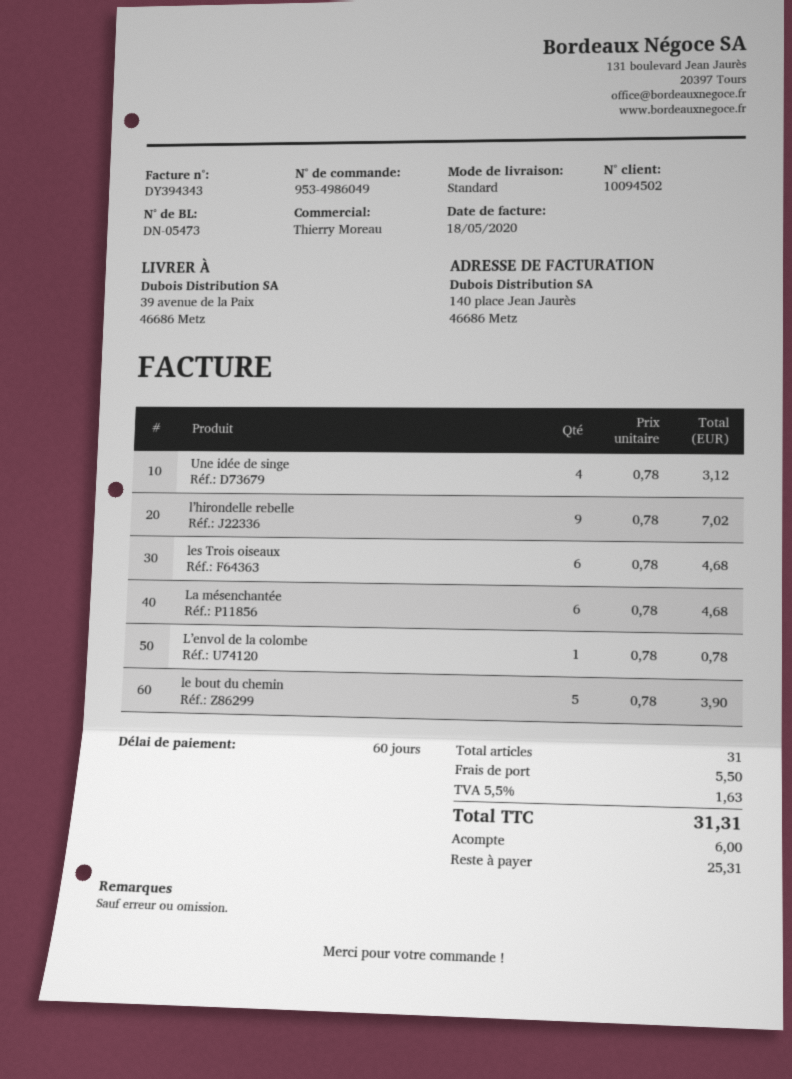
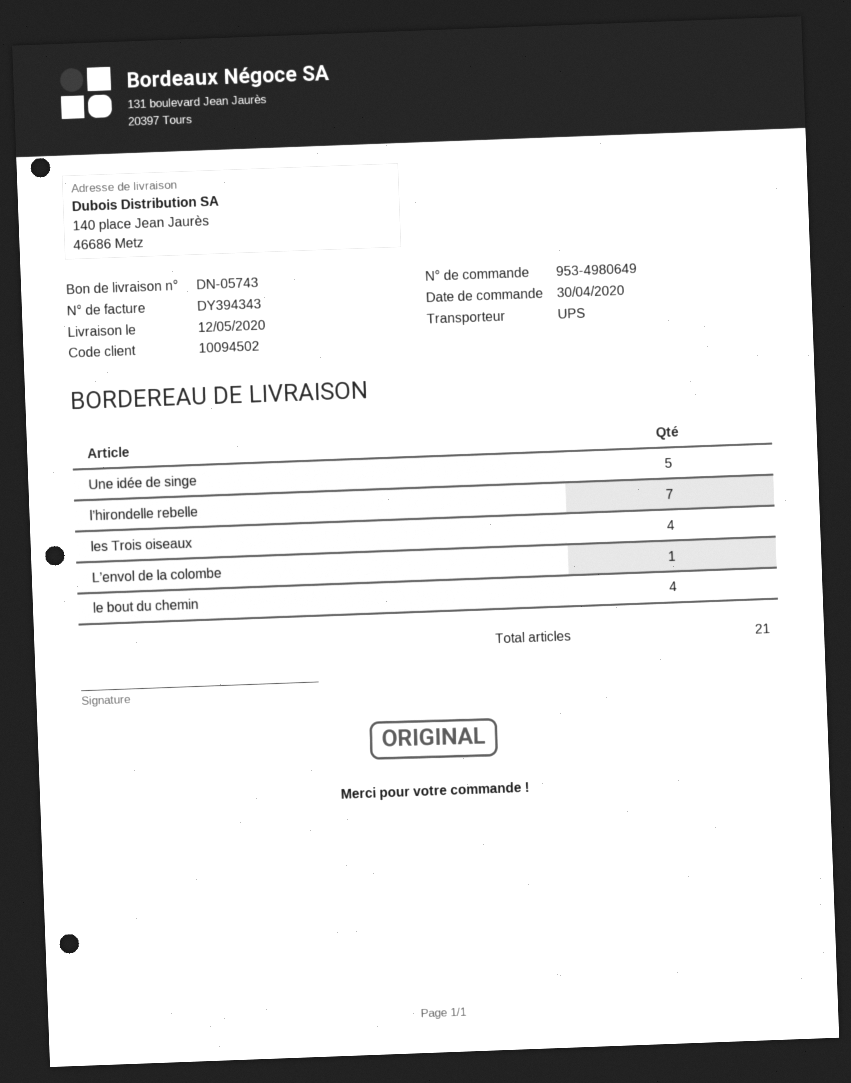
order number: 953-4986049 -> 953-4980649
delivery note number: DN-05473 -> DN-05743
shipping method: standard -> UPS
ship to: 39 avenue de la Paix, 46686 Metz -> 140 place Jean Jaurès, 46686 Metz
Une idée de singe: 4 -> 5
l’hirondelle rebelle: 9 -> 7
les Trois oiseaux: 6 -> 4
La mésenchantée: 6 -> none
le bout du chemin: 5 -> 4
total quantity: 31 -> 21

